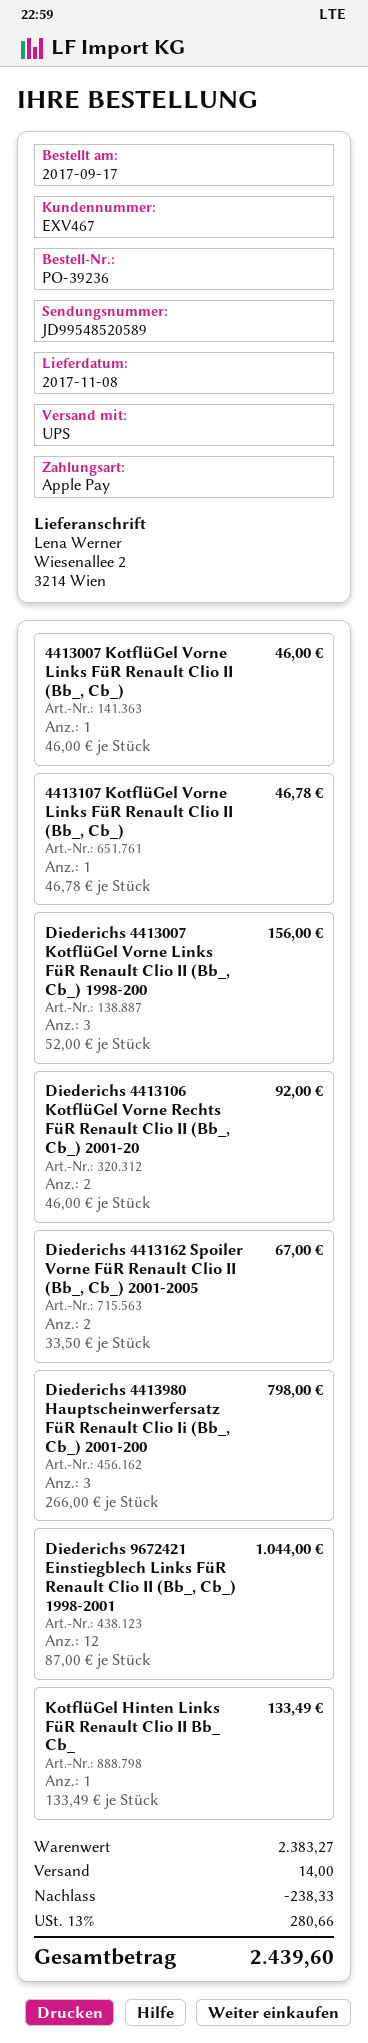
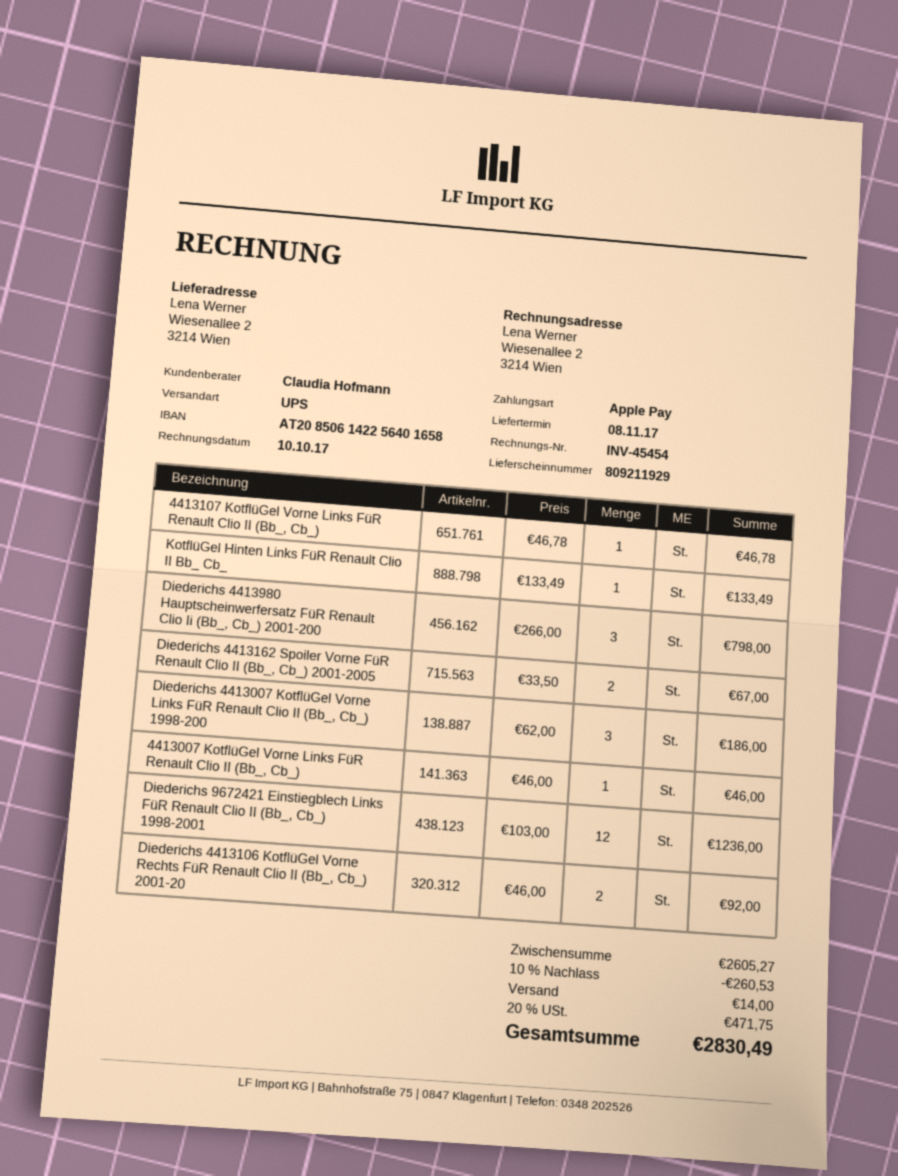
Diederichs 4413007 KotflüGel Vorne Links FüR Renault Clio II (Bb_, Cb_) 1998-200: 3 x 52.00 = 156.00 -> 3 x 62.00 = 186.00
Diederichs 9672421 Einstiegblech Links FüR Renault Clio II (Bb_, Cb_) 1998-2001: 12 x 87.00 = 1044.00 -> 12 x 103.00 = 1236.00
subtotal: 2383.27 -> 2605.27
discount: 238.33 -> 260.53
tax: 13% = 280.66 -> 20% = 471.75
total: 2439.60 -> 2830.49

